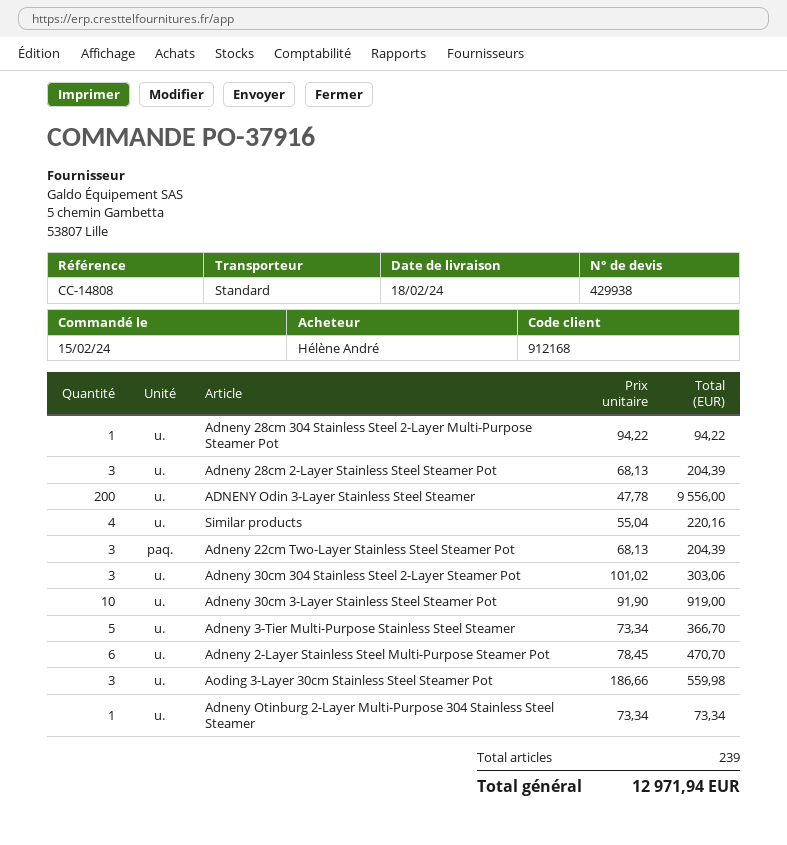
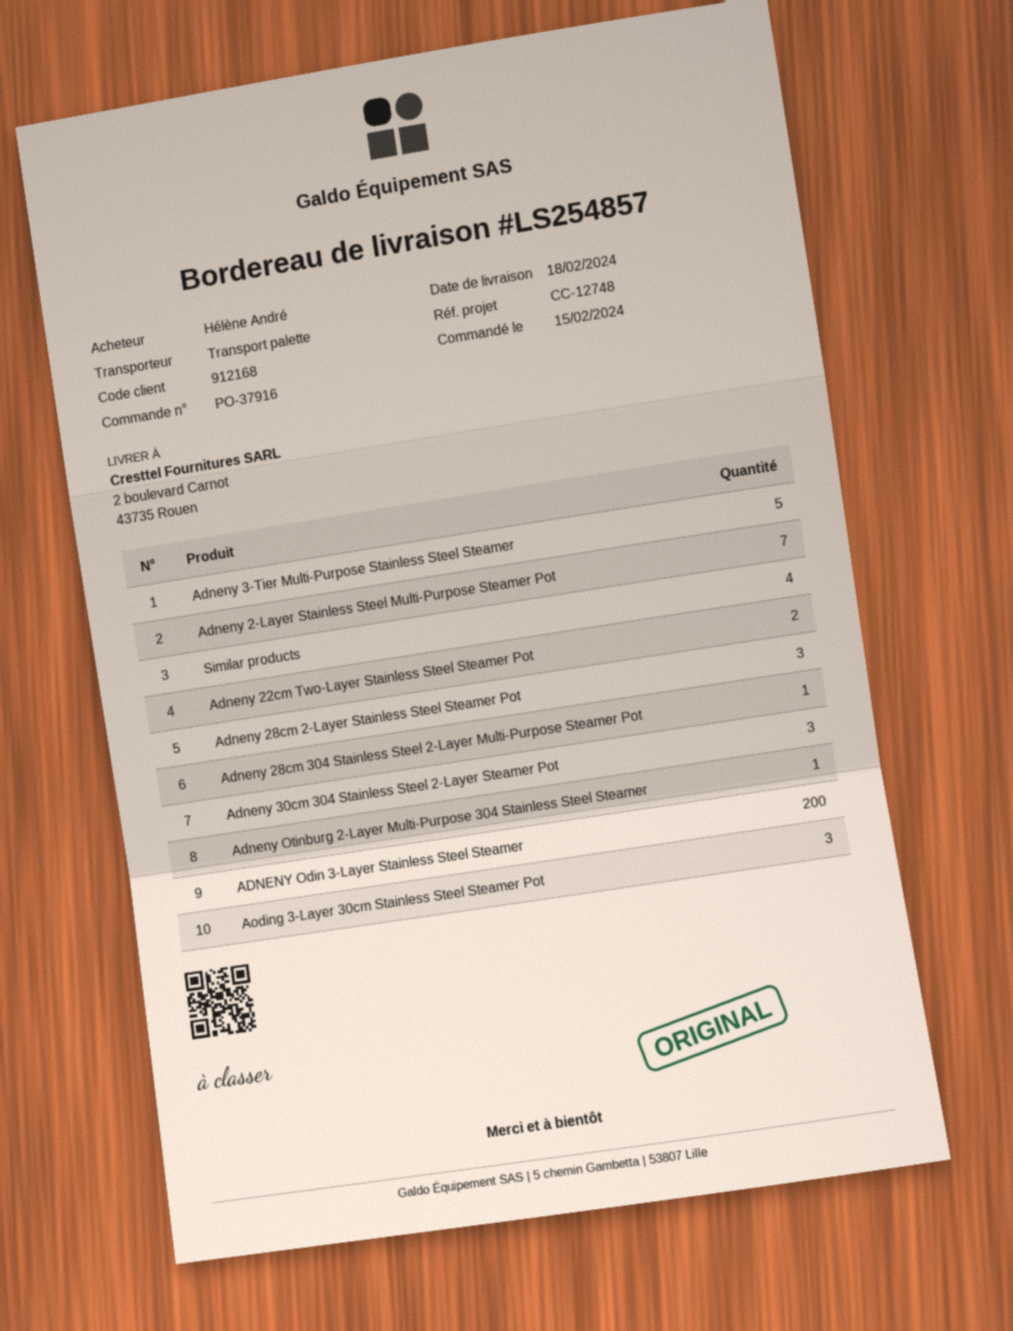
reference: CC-14808 -> CC-12748
shipping method: standard -> pallet freight
Adneny 22cm Two-Layer Stainless Steel Steamer Pot: 3 -> 2
Adneny 30cm 3-Layer Stainless Steel Steamer Pot: 10 -> none
Adneny 2-Layer Stainless Steel Multi-Purpose Steamer Pot: 6 -> 7

